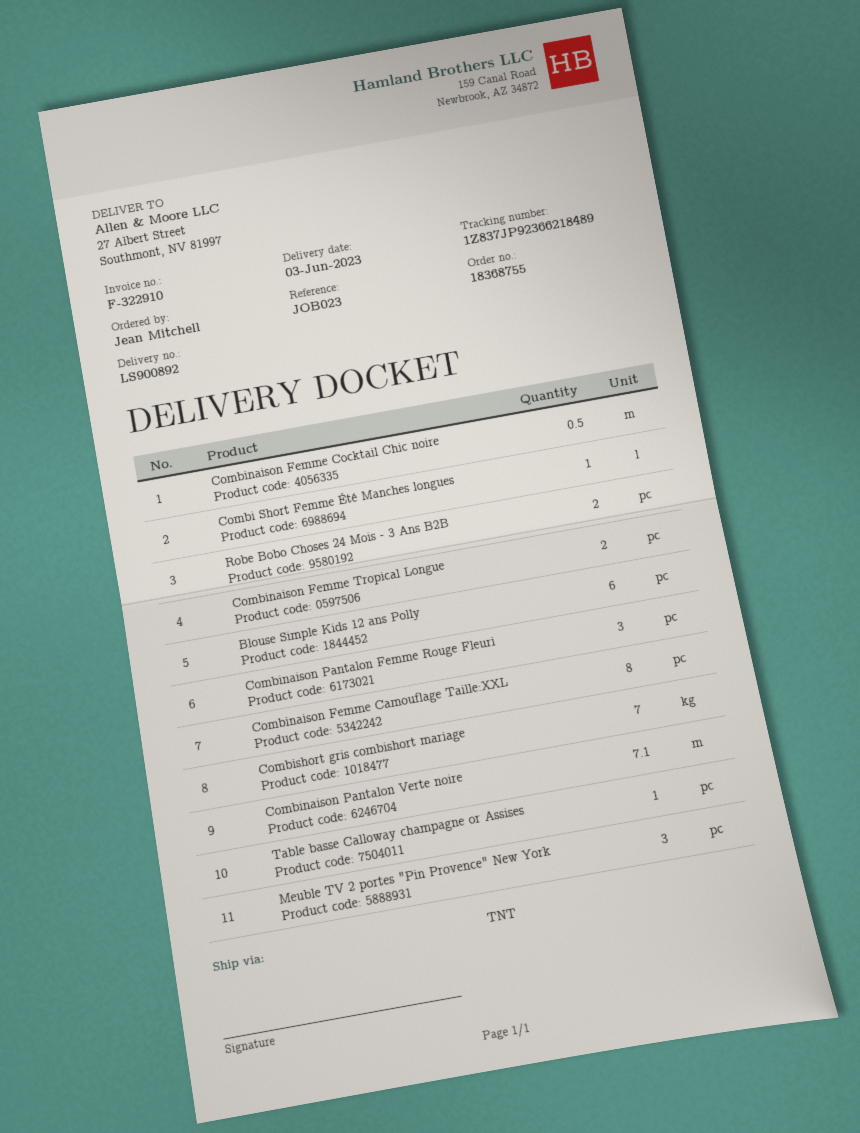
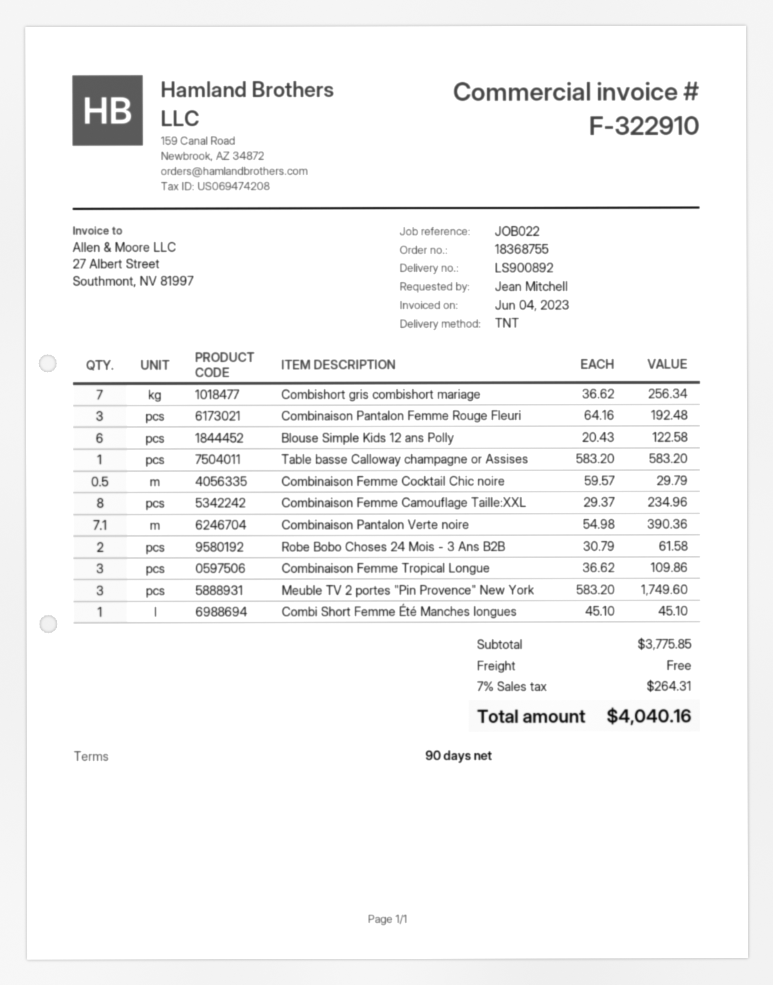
reference: JOB023 -> JOB022
Combinaison Femme Tropical Longue: 2 -> 3

